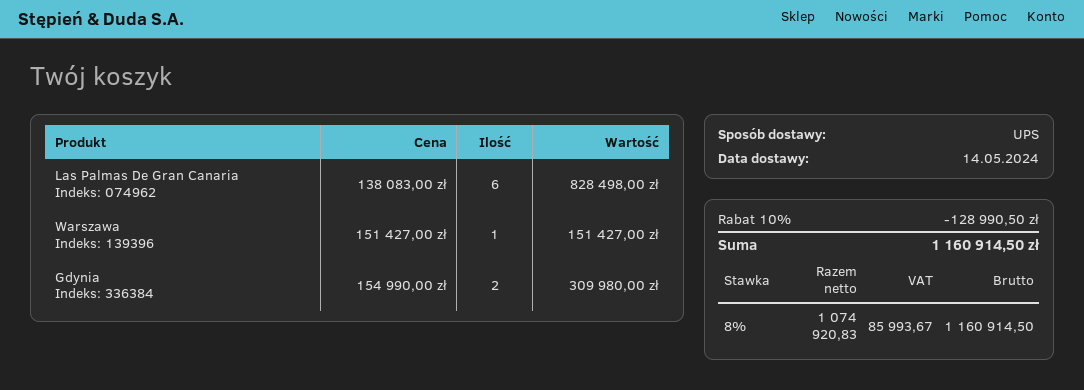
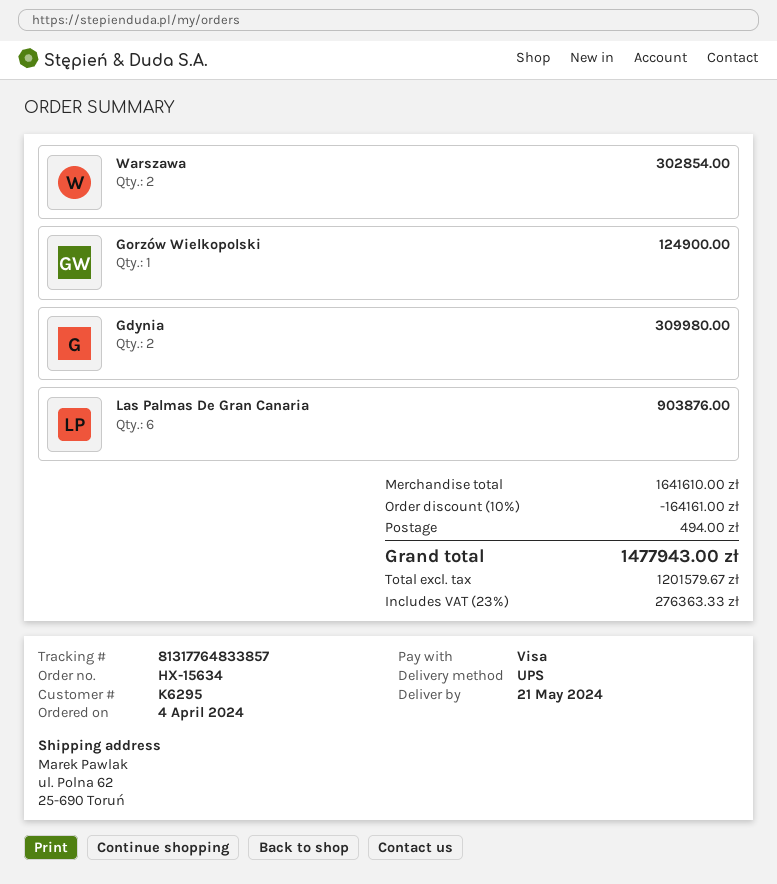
delivery date: 2024-05-14 -> 2024-05-21
Las Palmas De Gran Canaria: 6 for 828498.00 -> 6 for 903876.00
Warszawa: 1 for 151427.00 -> 2 for 302854.00
Gorzów Wielkopolski: none -> 1 for 124900.00
discount: 10% = 128990.50 -> 10% = 164161.00
shipping: none -> 494.00
net: 1074920.83 -> 1201579.67
tax: 8% = 85993.67 -> 23% = 276363.33
total: 1160914.50 -> 1477943.00

